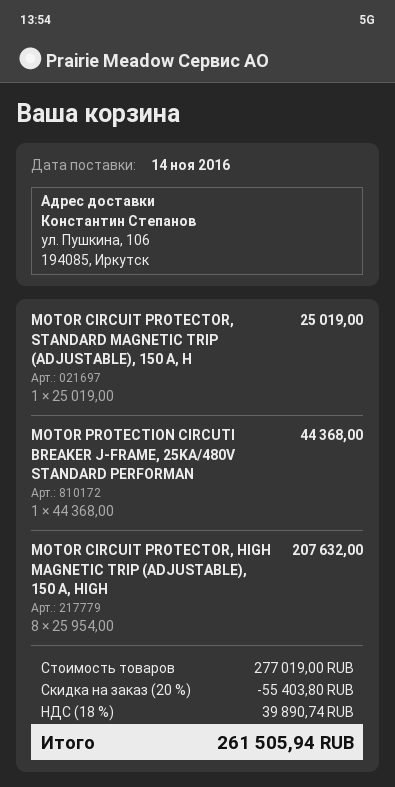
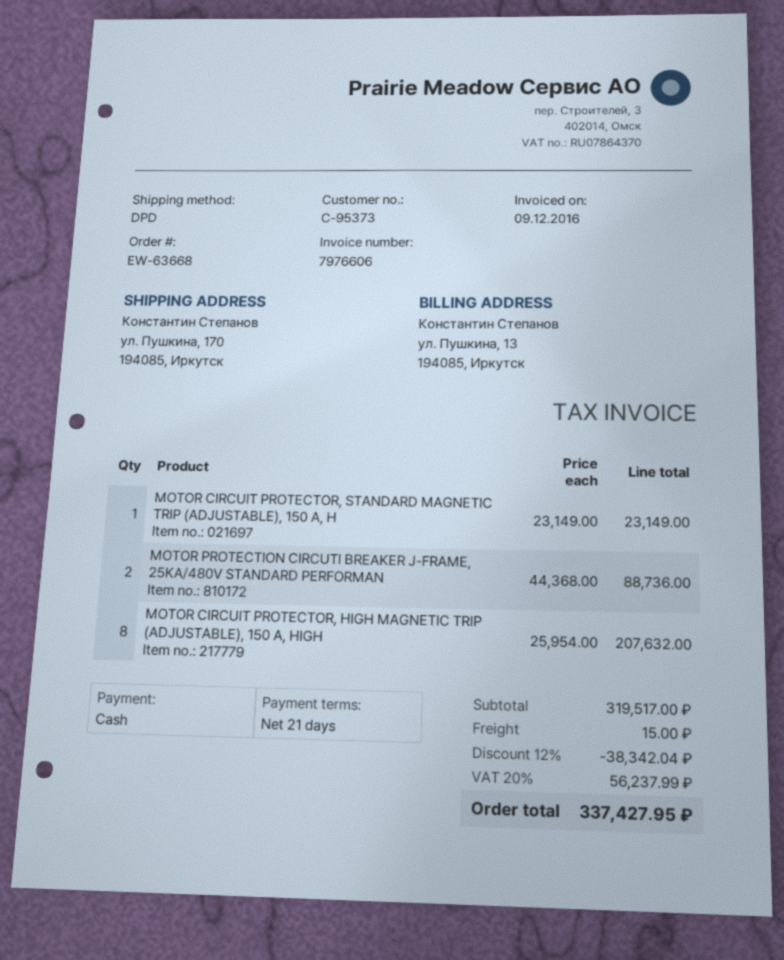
ship to: ул. Пушкина, 106, 194085, Иркутск -> ул. Пушкина, 170, 194085, Иркутск
MOTOR CIRCUIT PROTECTOR, STANDARD MAGNETIC TRIP (ADJUSTABLE), 150 A, H: 1 x 25019.00 = 25019.00 -> 1 x 23149.00 = 23149.00
MOTOR PROTECTION CIRCUTI BREAKER J-FRAME, 25KA/480V STANDARD PERFORMAN: 1 x 44368.00 = 44368.00 -> 2 x 44368.00 = 88736.00
subtotal: 277019.00 -> 319517.00
discount: 20% = 55403.80 -> 12% = 38342.04
shipping: none -> 15.00
tax: 18% = 39890.74 -> 20% = 56237.99
total: 261505.94 -> 337427.95

